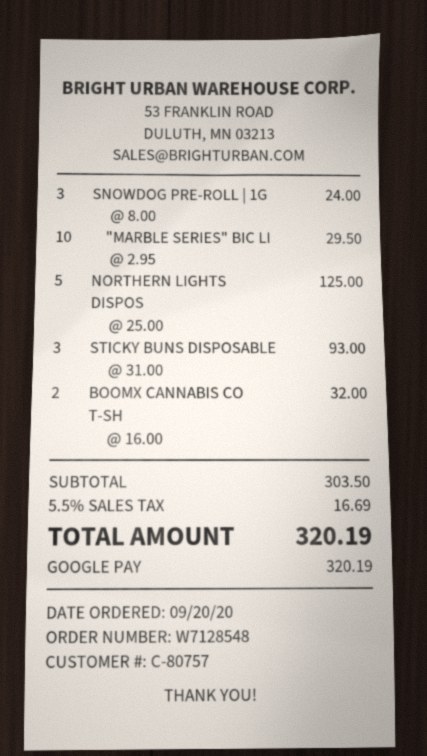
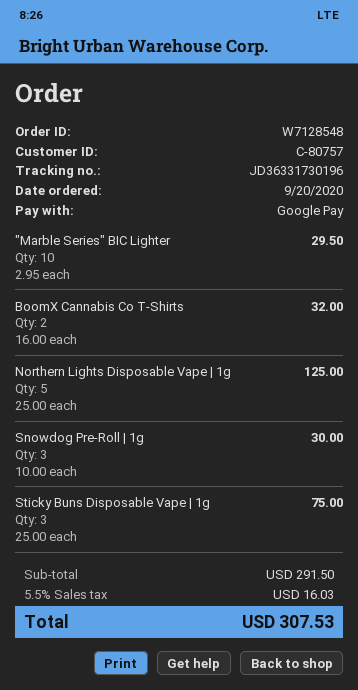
SNOWDOG PRE-ROLL | 1G: 3 x 8.00 = 24.00 -> 3 x 10.00 = 30.00
STICKY BUNS DISPOSABLE: 3 x 31.00 = 93.00 -> 3 x 25.00 = 75.00
subtotal: 303.50 -> 291.50
tax: 5.5% = 16.69 -> 5.5% = 16.03
total: 320.19 -> 307.53

